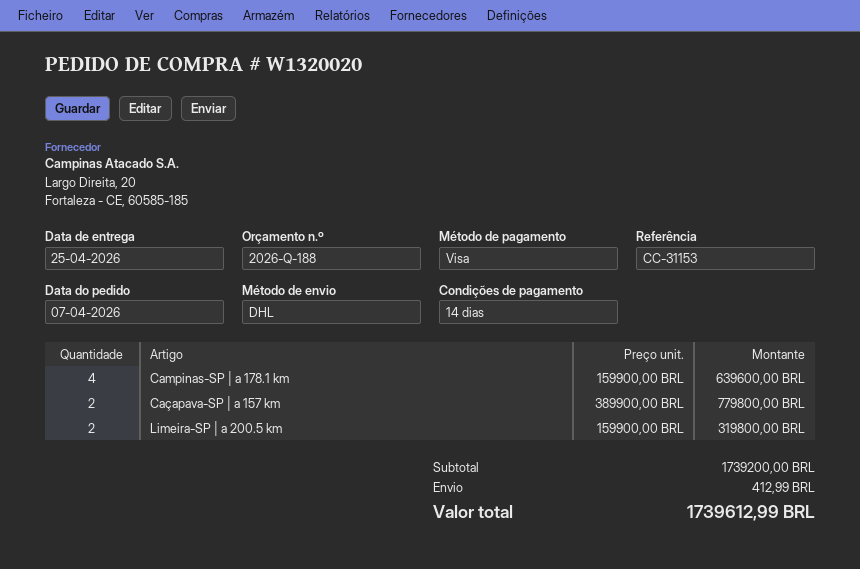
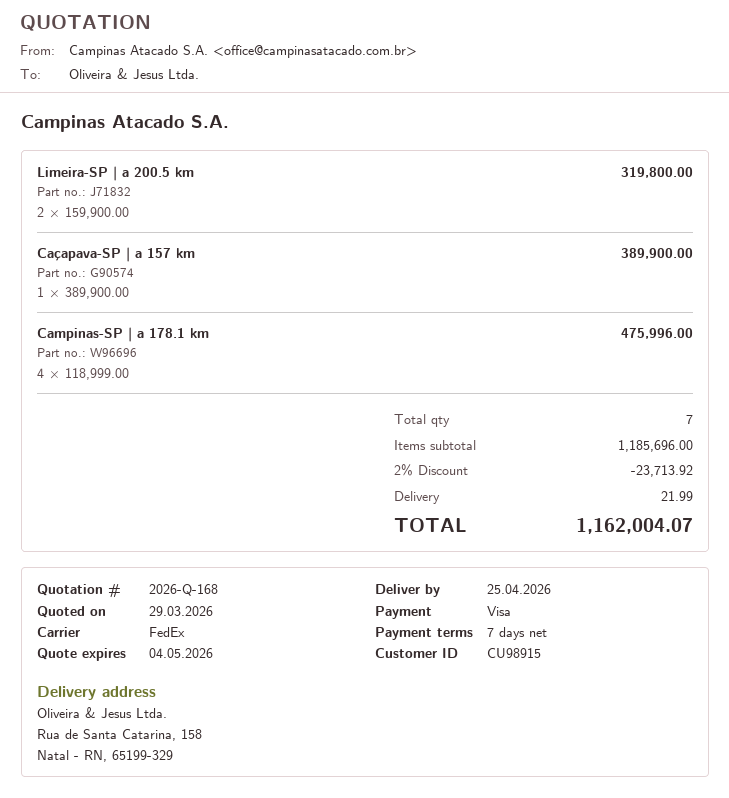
quote number: 2026-Q-188 -> 2026-Q-168
payment terms: 14 days -> 7 days
shipping method: DHL -> FedEx
Campinas-SP | a 178.1 km: 4 x 159900.00 = 639600.00 -> 4 x 118999.00 = 475996.00
Caçapava-SP | a 157 km: 2 x 389900.00 = 779800.00 -> 1 x 389900.00 = 389900.00
subtotal: 1739200.00 -> 1185696.00
discount: none -> 2% = 23713.92
shipping: 412.99 -> 21.99
total: 1739612.99 -> 1162004.07

